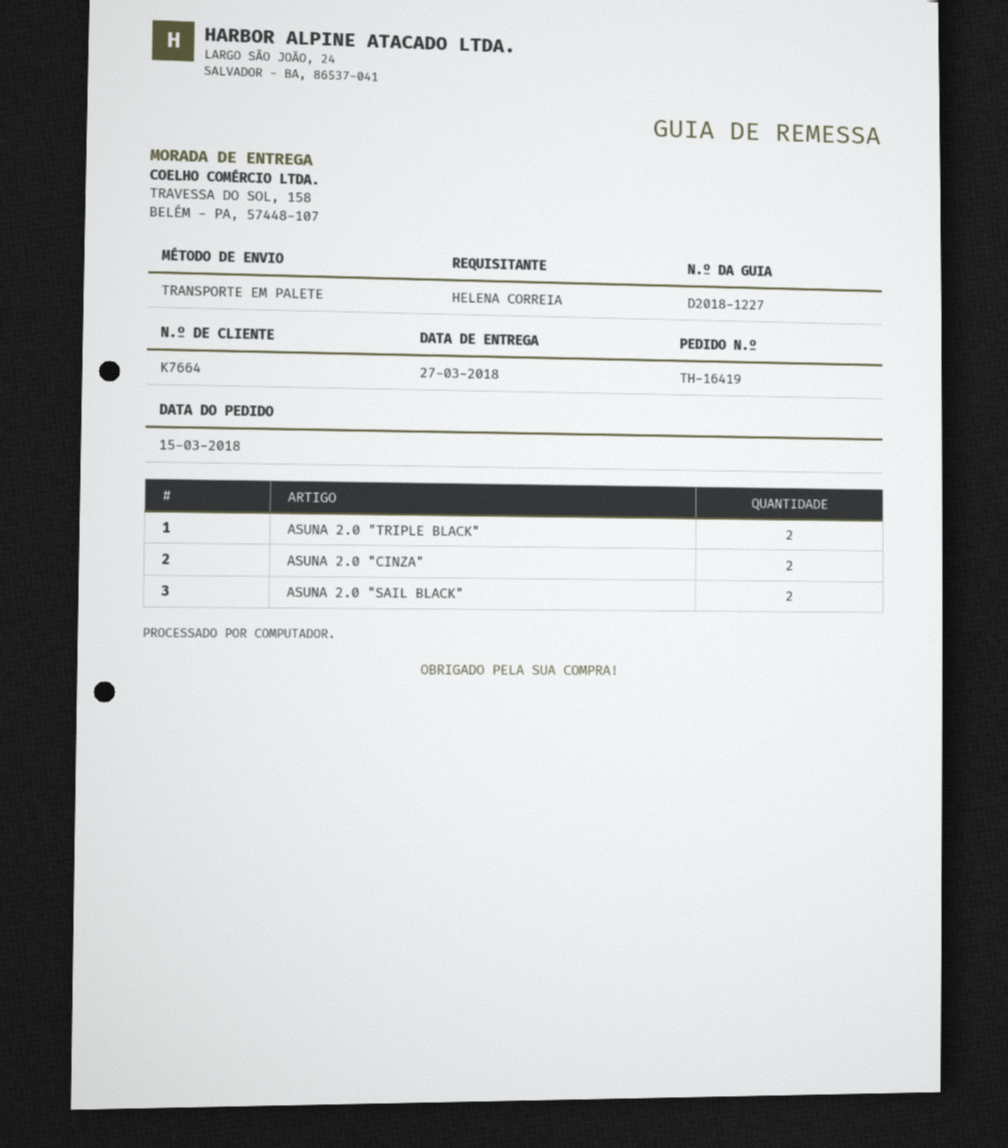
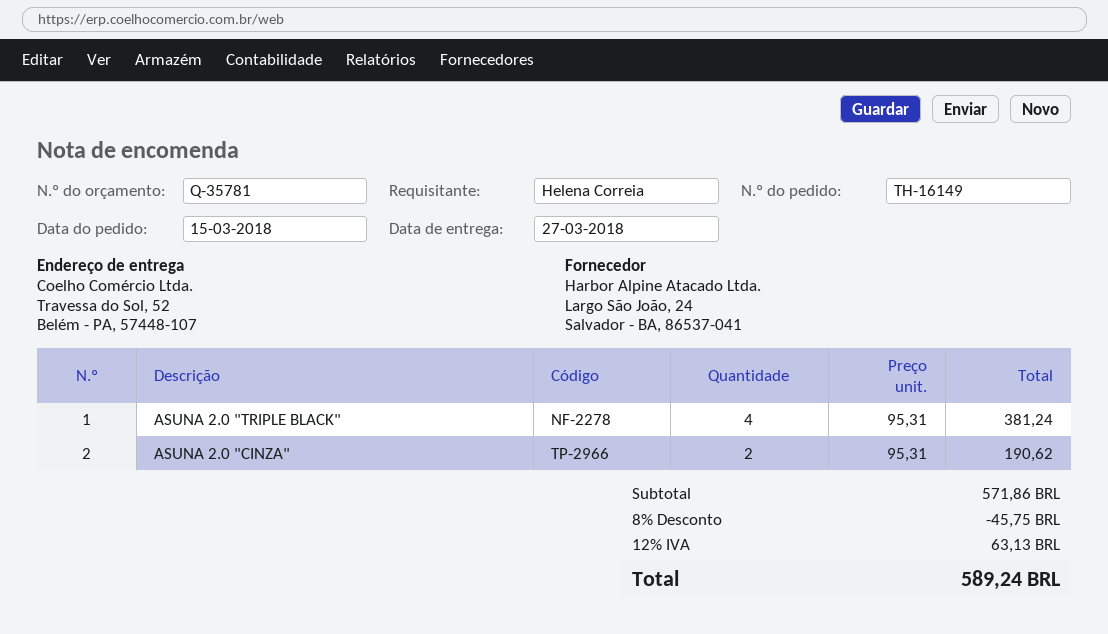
order number: TH-16419 -> TH-16149
ship to: TRAVESSA DO SOL, 158, BELÉM - PA, 57448-107 -> Travessa do Sol, 52, Belém - PA, 57448-107
ASUNA 2.0 "TRIPLE BLACK": 2 -> 4
ASUNA 2.0 "SAIL BLACK": 2 -> none

